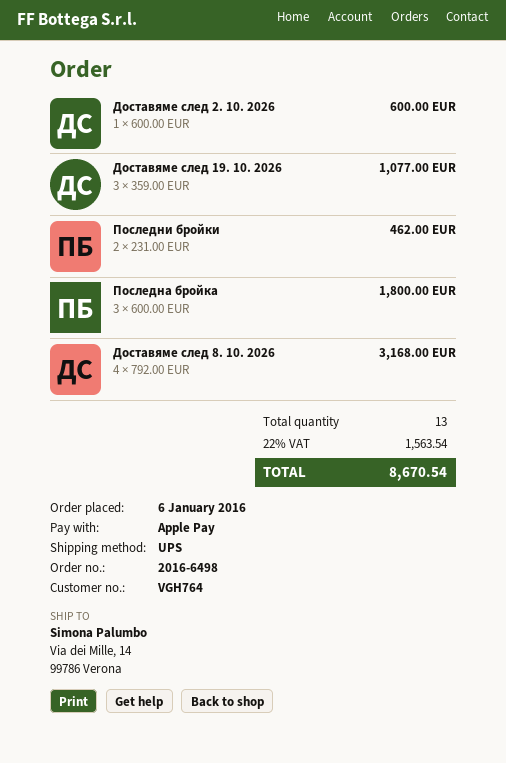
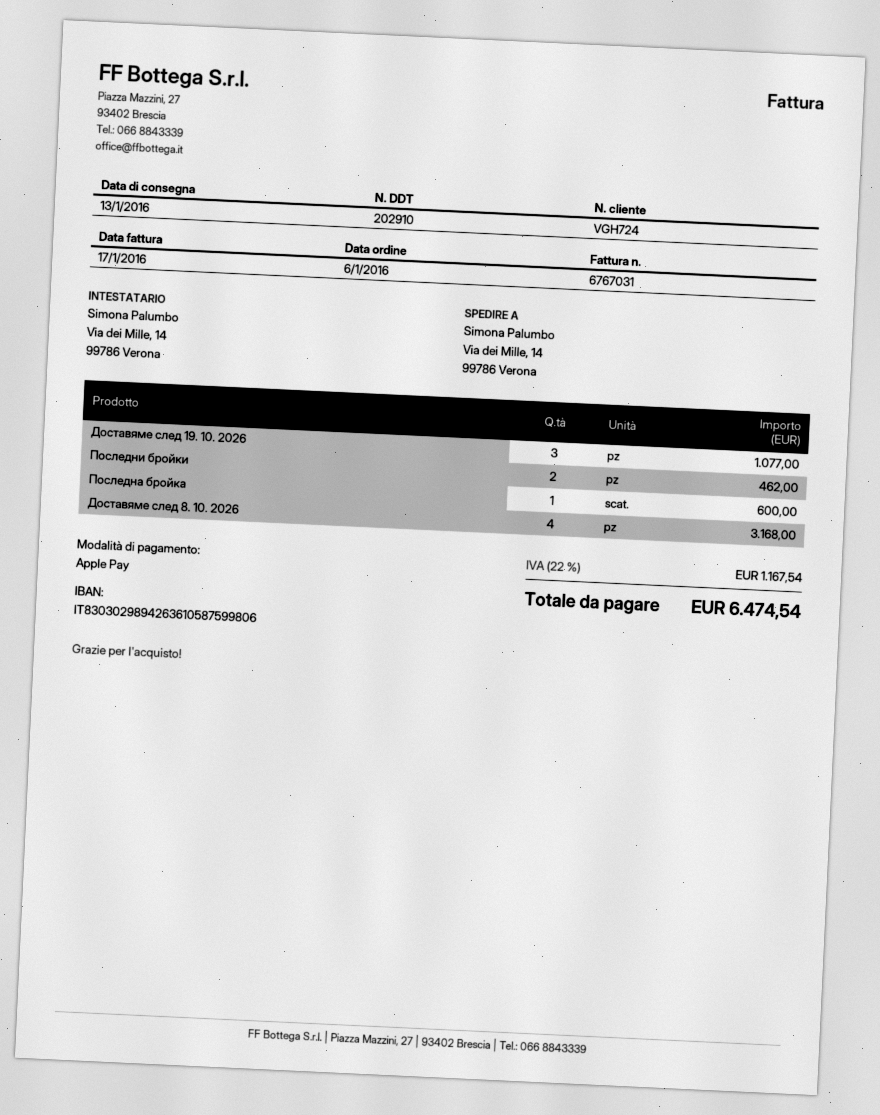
customer number: VGH764 -> VGH724
Доставяме след 2. 10. 2026: 1 for 600.00 -> none
Последна бройка: 3 for 1800.00 -> 1 for 600.00
tax: 22% = 1563.54 -> 22% = 1167.54
total: 8670.54 -> 6474.54

